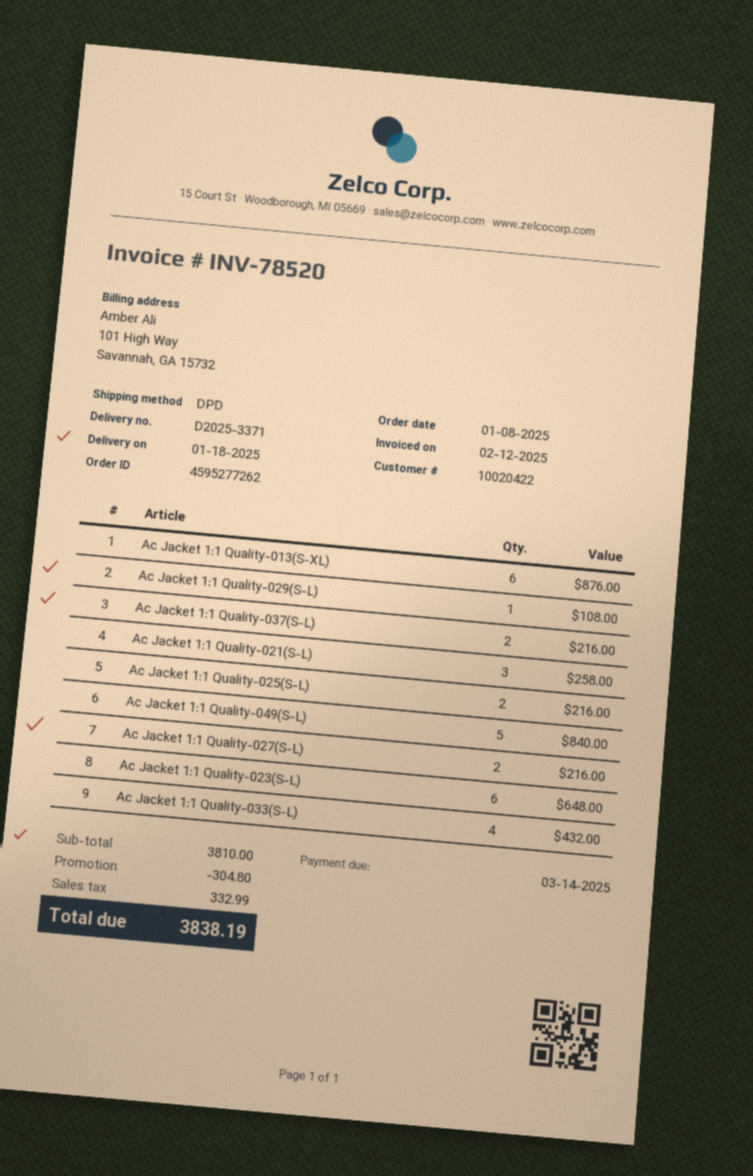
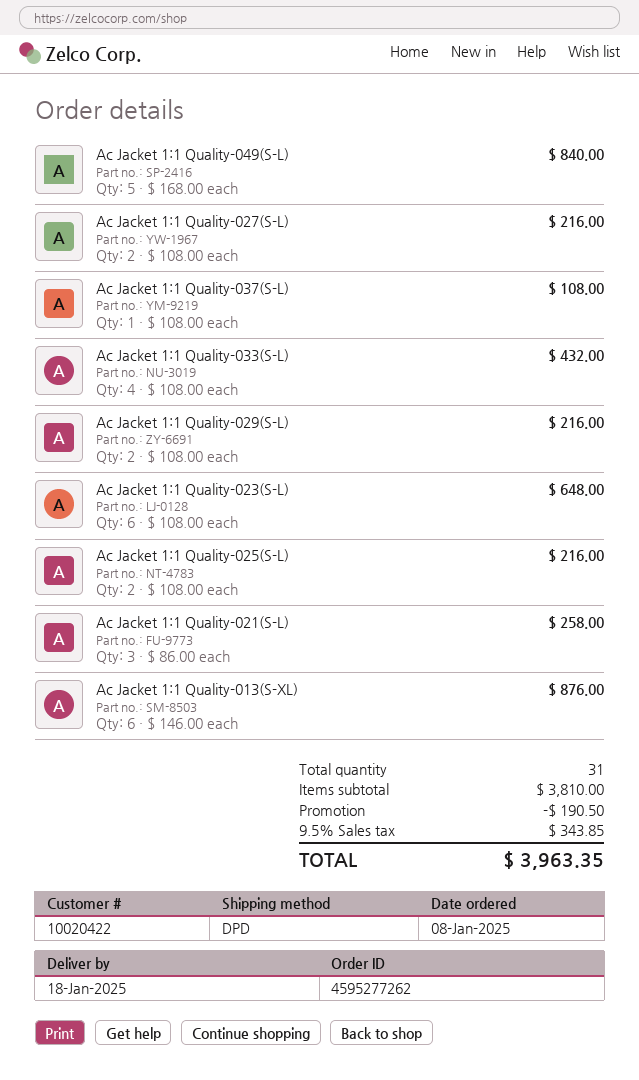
Ac Jacket 1:1 Quality-029(S-L): 1 for 108.00 -> 2 for 216.00
Ac Jacket 1:1 Quality-037(S-L): 2 for 216.00 -> 1 for 108.00
discount: 304.80 -> 190.50
tax: 332.99 -> 343.85
total: 3838.19 -> 3963.35

